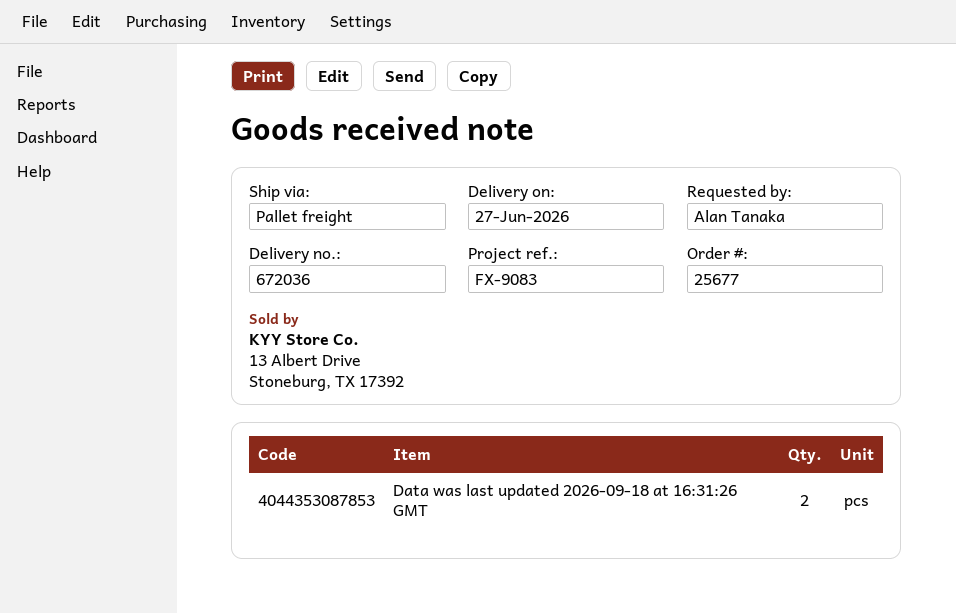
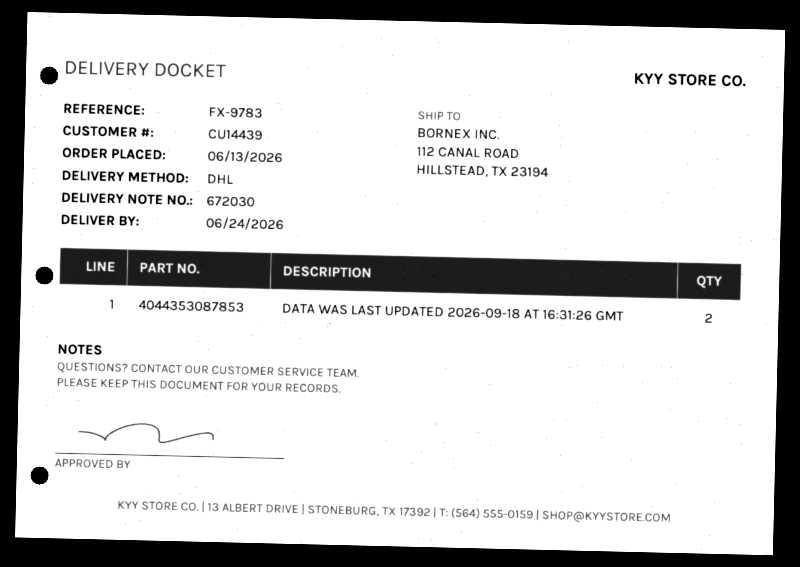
delivery note number: 672036 -> 672030
delivery date: 2026-06-27 -> 2026-06-24
reference: FX-9083 -> FX-9783
shipping method: pallet freight -> DHL

